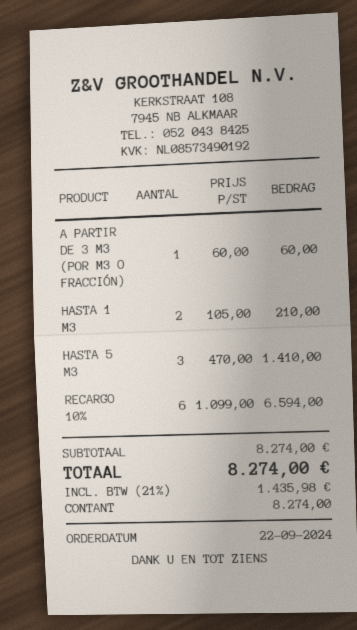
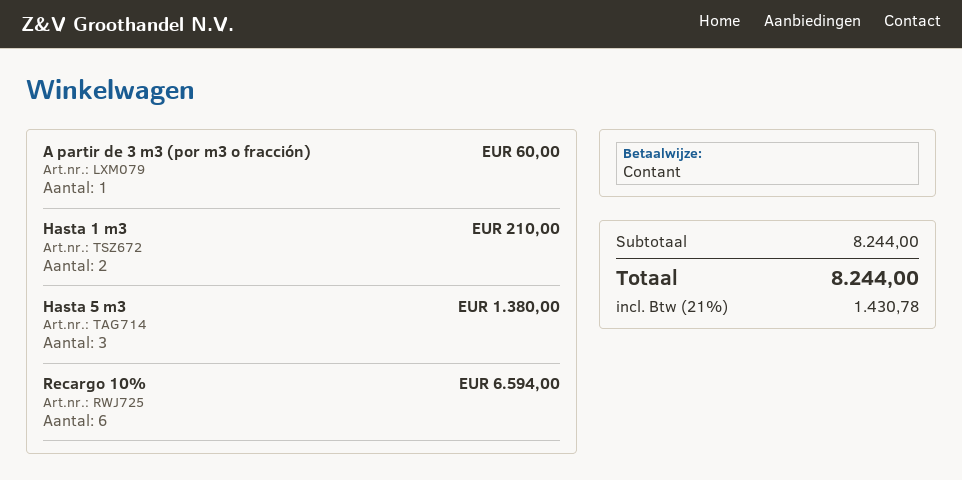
HASTA 5 M3: 3 for 1410.00 -> 3 for 1380.00
subtotal: 8274.00 -> 8244.00
tax: 21% = 1435.98 -> 21% = 1430.78
total: 8274.00 -> 8244.00

